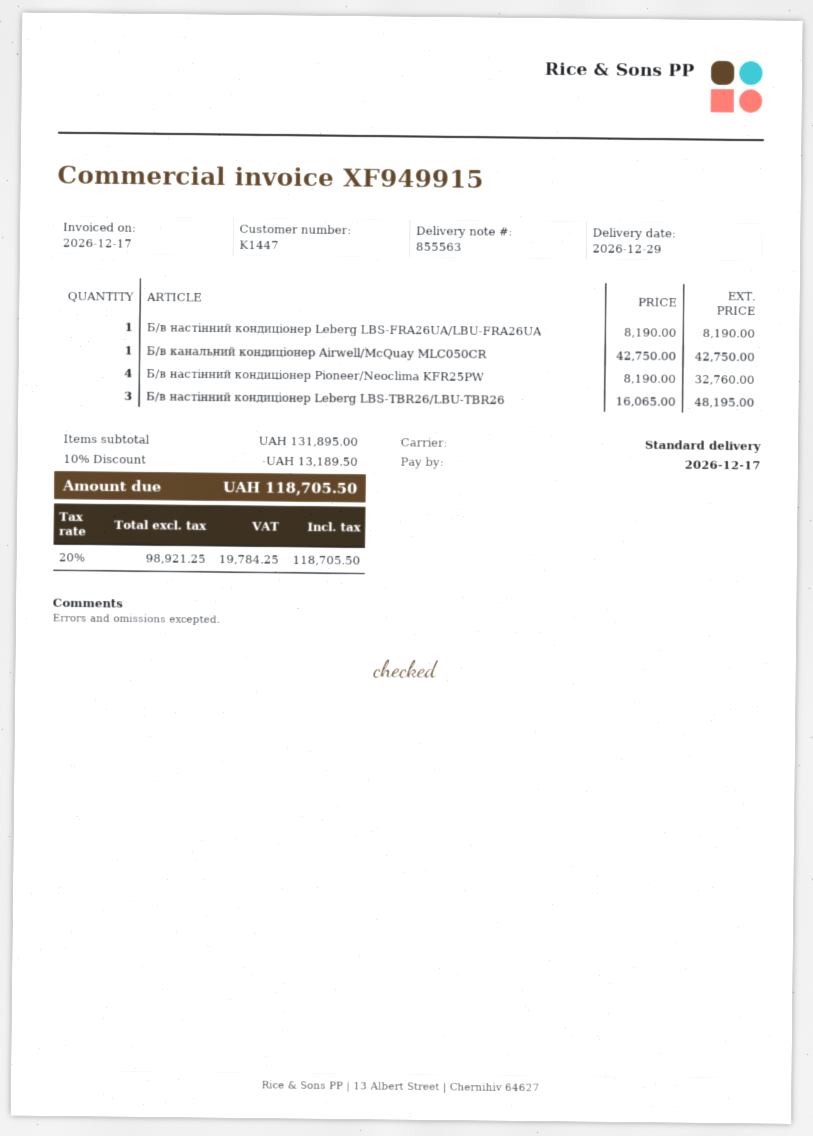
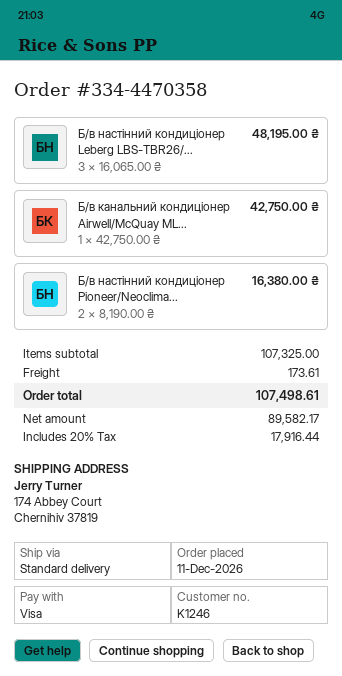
customer number: K1447 -> K1246
Б/в настінний кондиціонер Leberg LBS-FRA26UA/LBU-FRA26UA: 1 x 8190.00 = 8190.00 -> none
Б/в настінний кондиціонер Pioneer/Neoclima KFR25PW: 4 x 8190.00 = 32760.00 -> 2 x 8190.00 = 16380.00
subtotal: 131895.00 -> 107325.00
discount: 10% = 13189.50 -> none
shipping: none -> 173.61
net: 98921.25 -> 89582.17
tax: 20% = 19784.25 -> 20% = 17916.44
total: 118705.50 -> 107498.61

